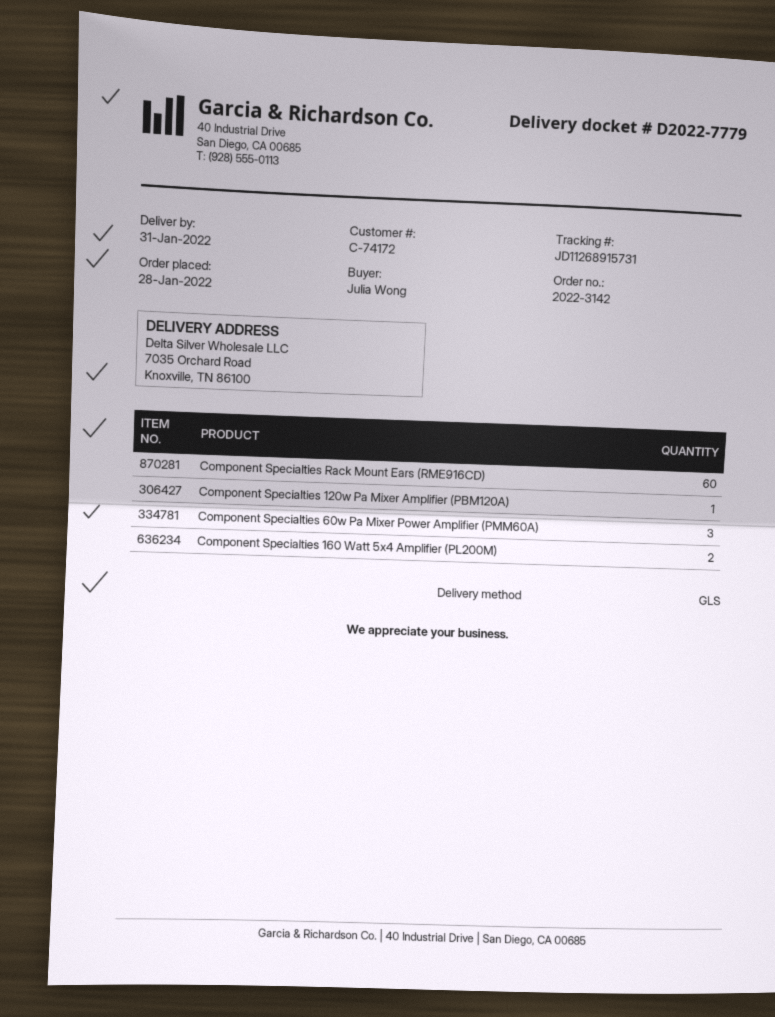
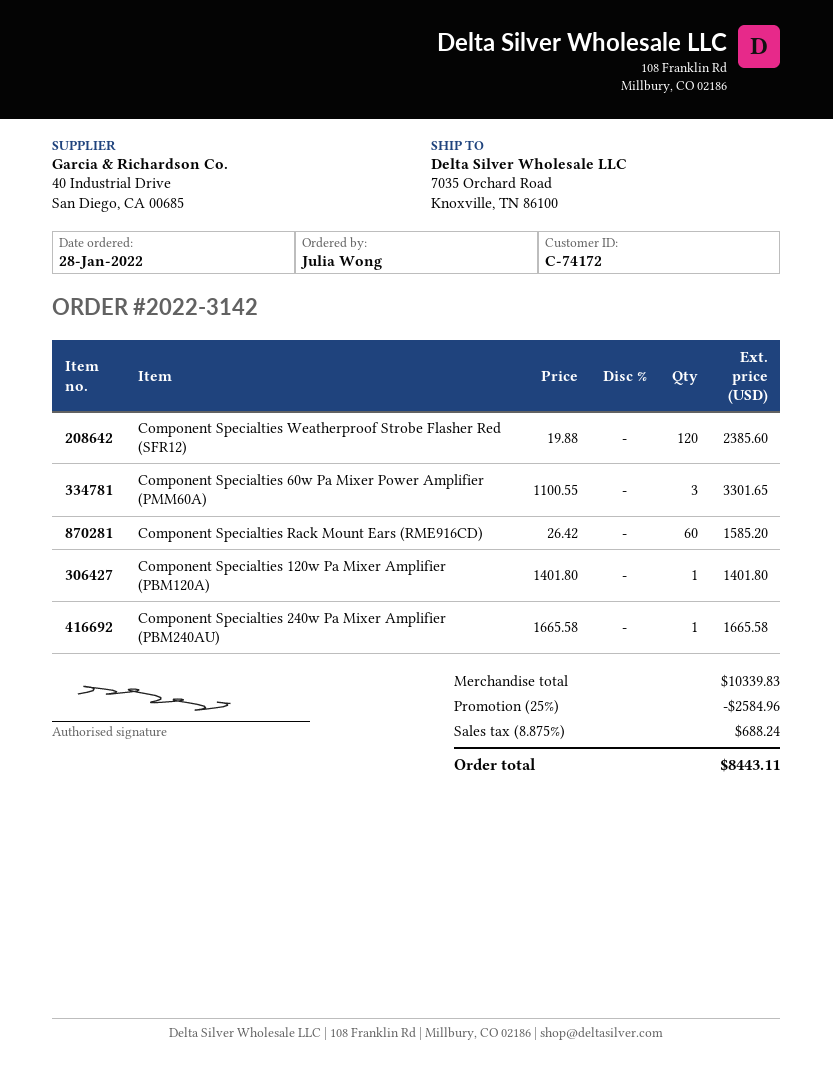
Component Specialties 160 Watt 5x4 Amplifier (PL200M): 2 -> none
Component Specialties Weatherproof Strobe Flasher Red (SFR12): none -> 120
Component Specialties 240w Pa Mixer Amplifier (PBM240AU): none -> 1

